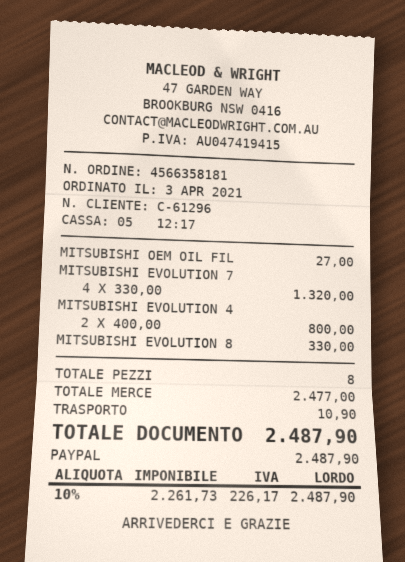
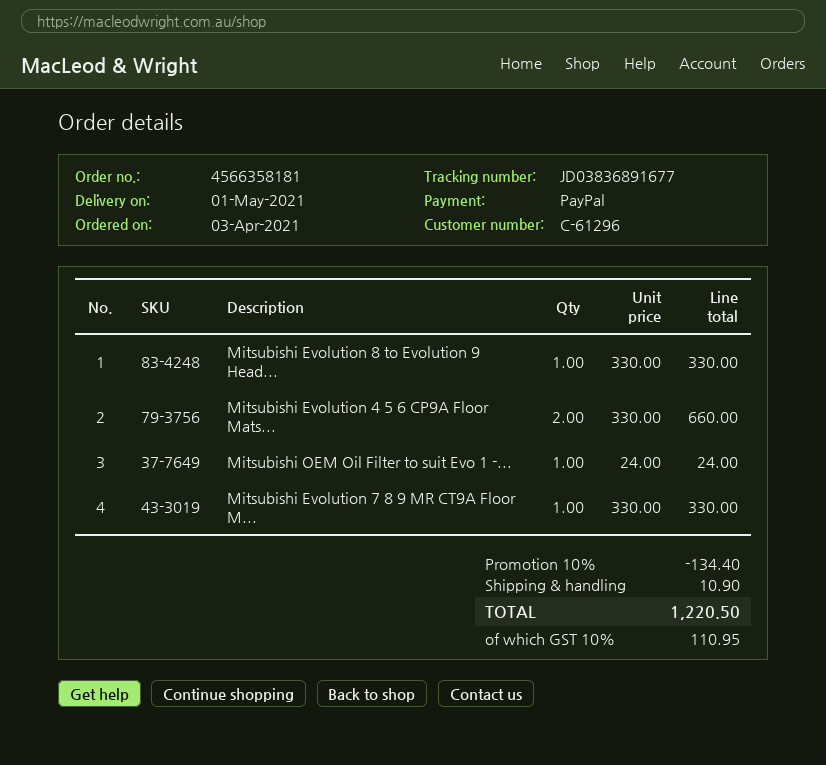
MITSUBISHI OEM OIL FIL: 1 x 27.00 = 27.00 -> 1 x 24.00 = 24.00
MITSUBISHI EVOLUTION 7: 4 x 330.00 = 1320.00 -> 1 x 330.00 = 330.00
MITSUBISHI EVOLUTION 4: 2 x 400.00 = 800.00 -> 2 x 330.00 = 660.00
discount: none -> 10% = 134.40
tax: 10% = 226.17 -> 10% = 110.95
total: 2487.90 -> 1220.50

